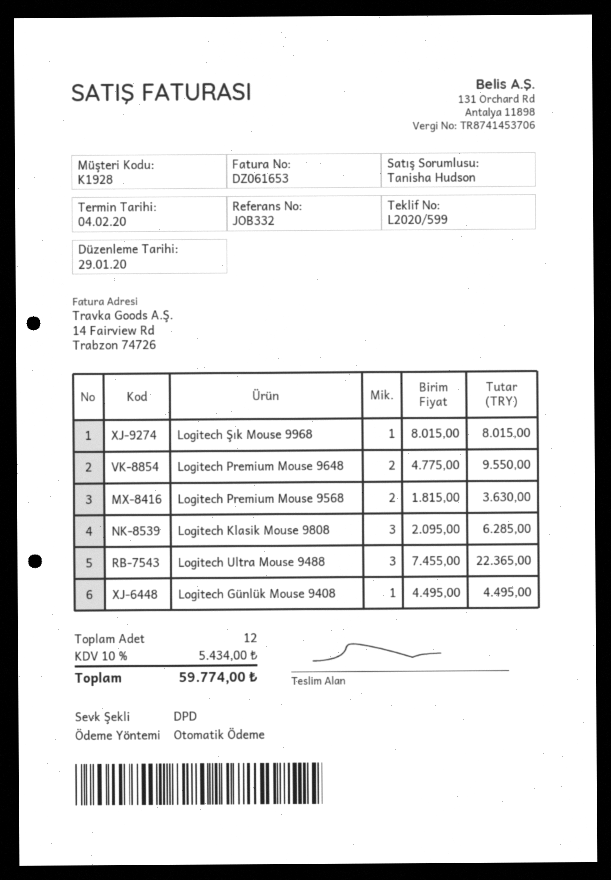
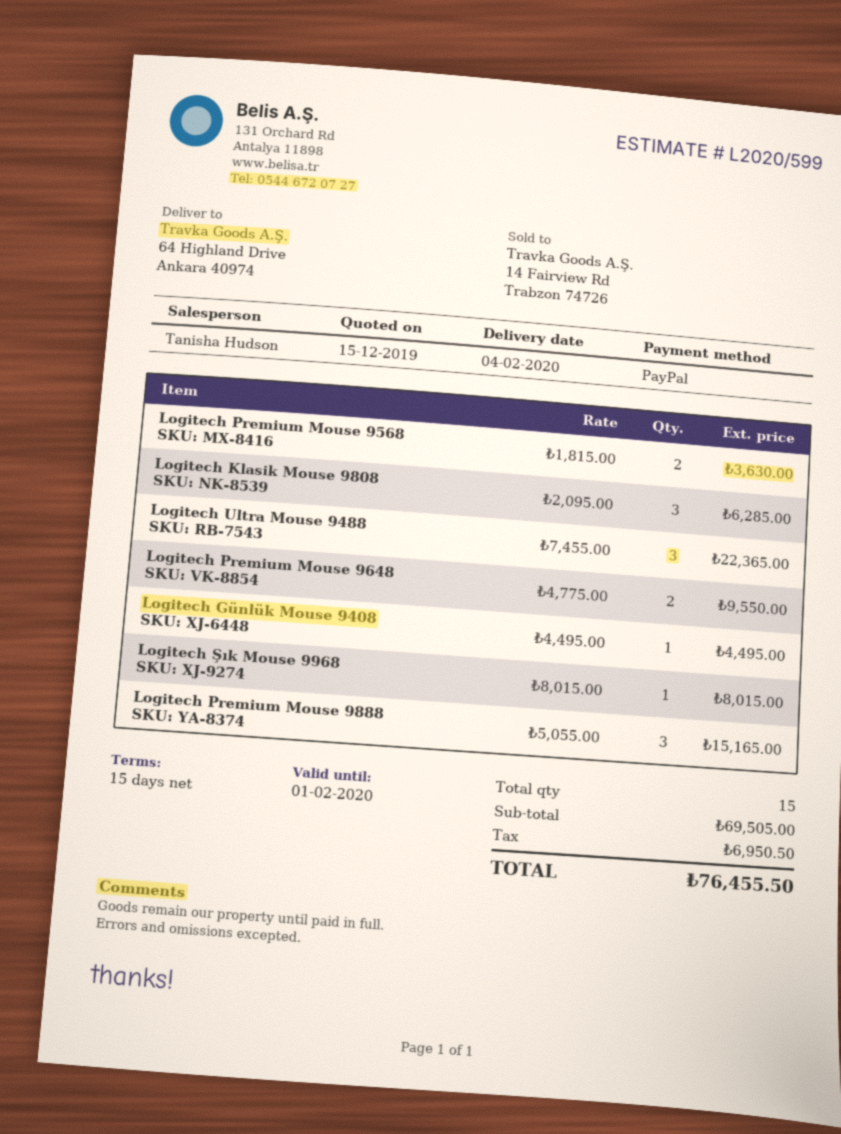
payment method: direct debit -> PayPal
Logitech Premium Mouse 9888: none -> 3 x 5055.00 = 15165.00
total quantity: 12 -> 15
tax: 5434.00 -> 6950.50
total: 59774.00 -> 76455.50

